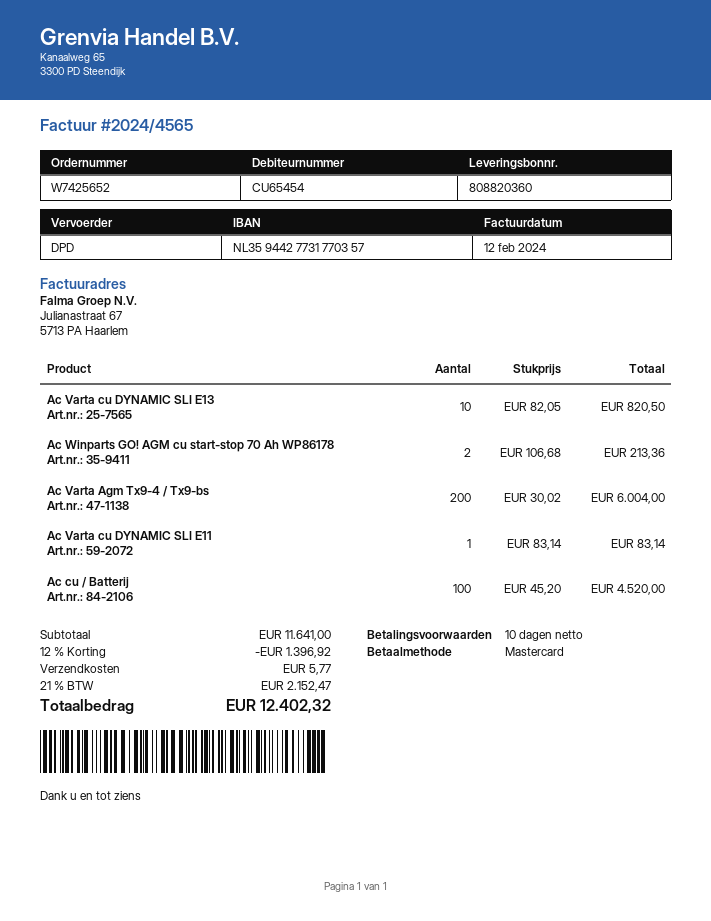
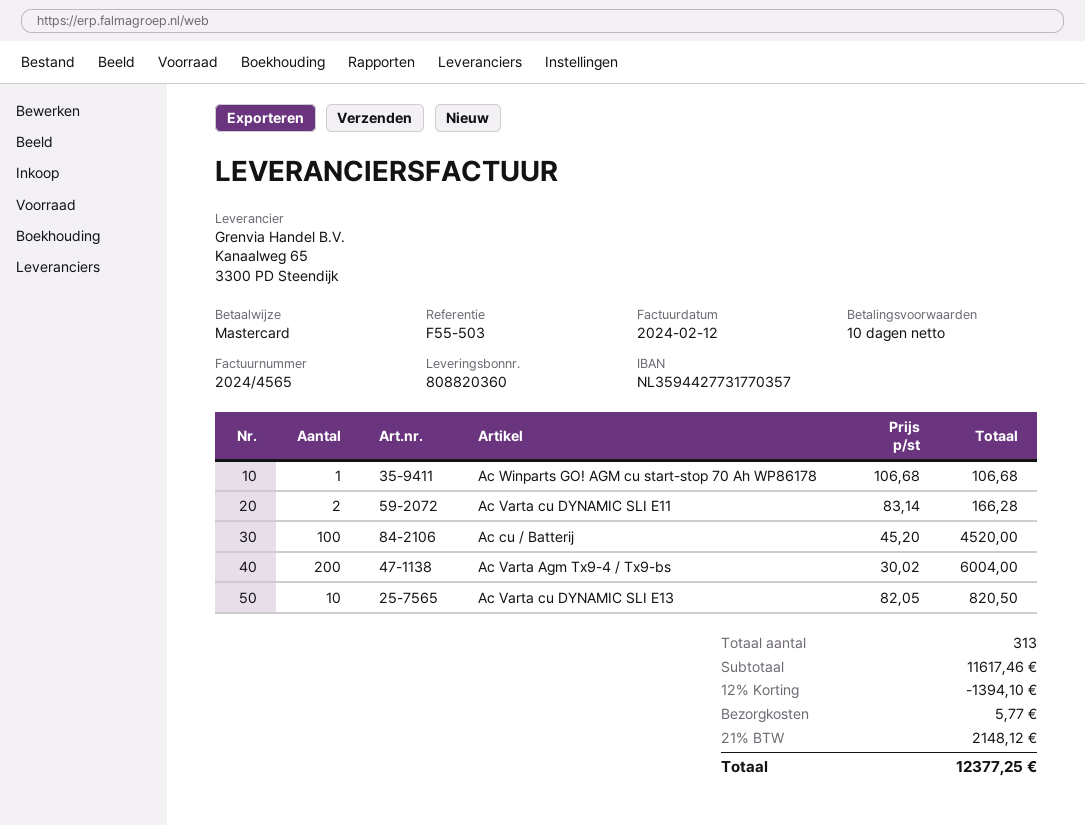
Ac Winparts GO! AGM cu start-stop 70 Ah WP86178: 2 x 106.68 = 213.36 -> 1 x 106.68 = 106.68
Ac Varta cu DYNAMIC SLI E11: 1 x 83.14 = 83.14 -> 2 x 83.14 = 166.28
subtotal: 11641.00 -> 11617.46
discount: 12% = 1396.92 -> 12% = 1394.10
tax: 21% = 2152.47 -> 21% = 2148.12
total: 12402.32 -> 12377.25

